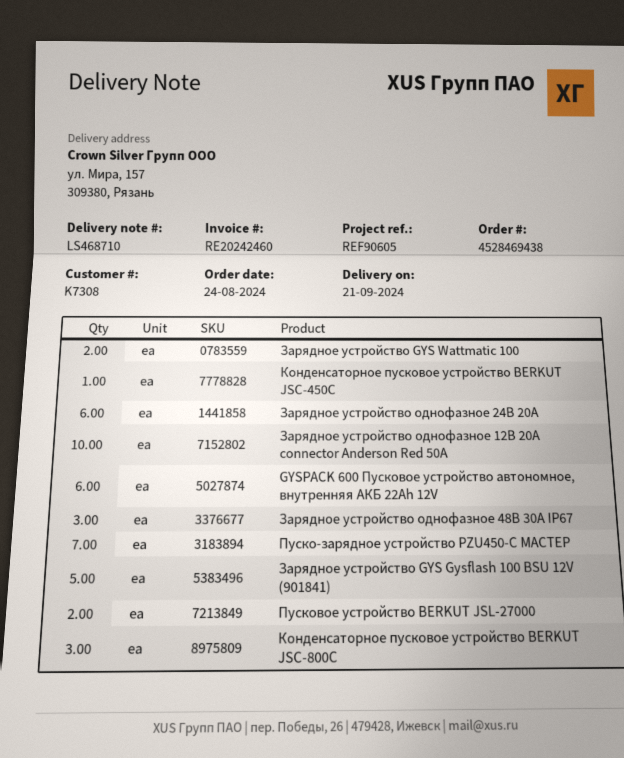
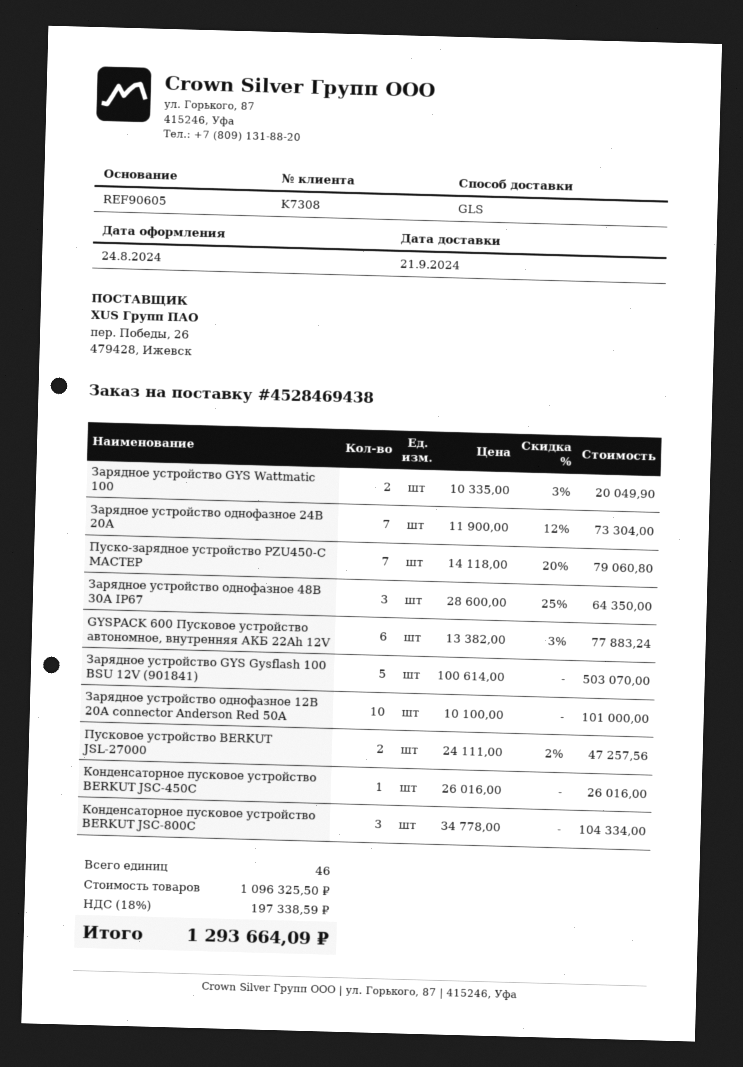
Зарядное устройство однофазное 24В 20А: 6 -> 7

